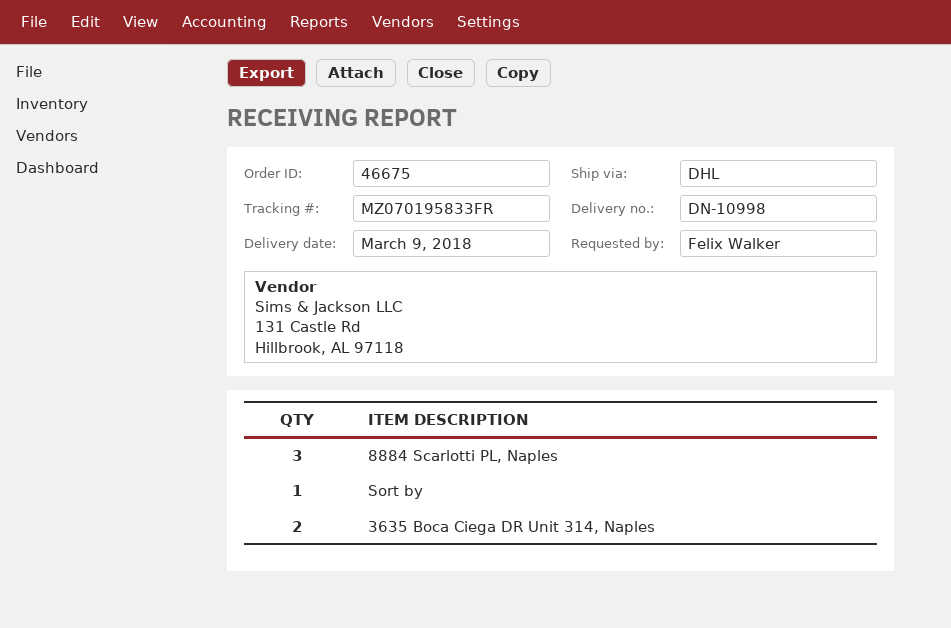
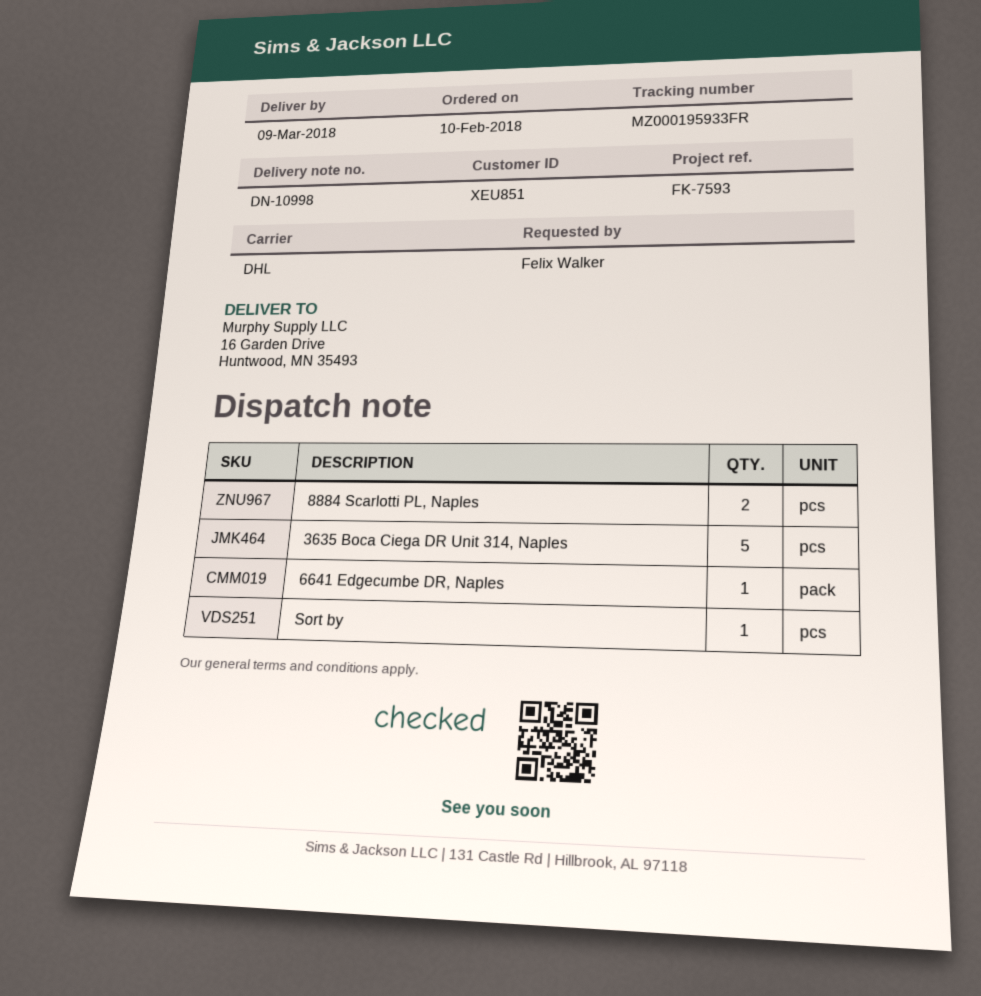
tracking number: MZ070195833FR -> MZ000195933FR
8884 Scarlotti PL, Naples: 3 -> 2
3635 Boca Ciega DR Unit 314, Naples: 2 -> 5
6641 Edgecumbe DR, Naples: none -> 1

